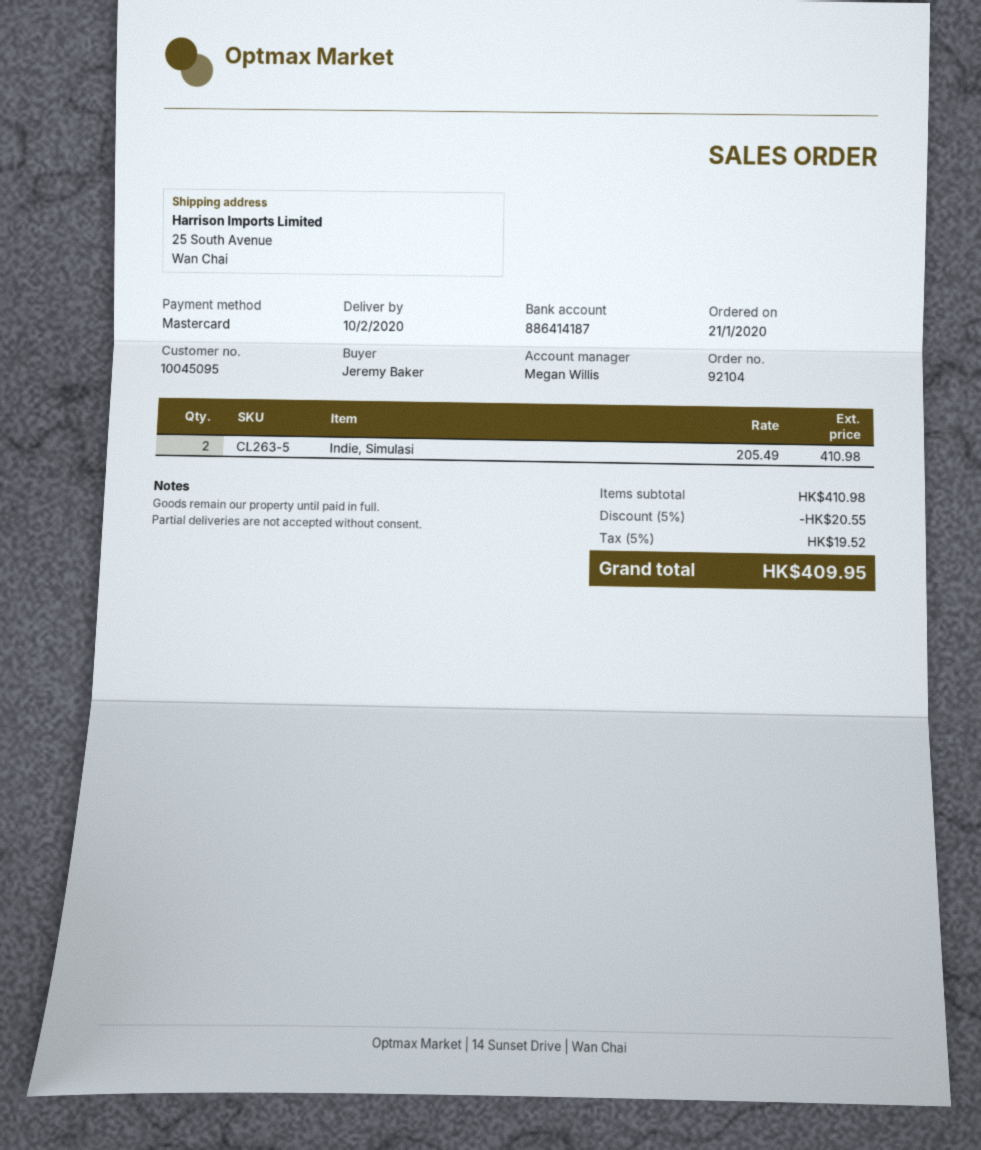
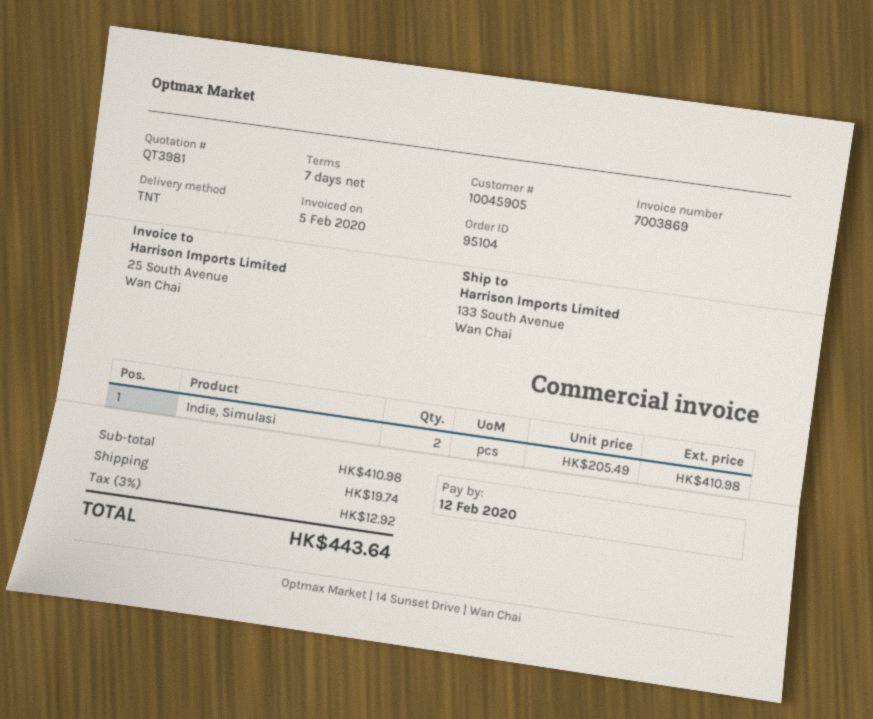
order number: 92104 -> 95104
customer number: 10045095 -> 10045905
ship to: 25 South Avenue, Wan Chai -> 133 South Avenue, Wan Chai
discount: 5% = 20.55 -> none
shipping: none -> 19.74
tax: 5% = 19.52 -> 3% = 12.92
total: 409.95 -> 443.64

